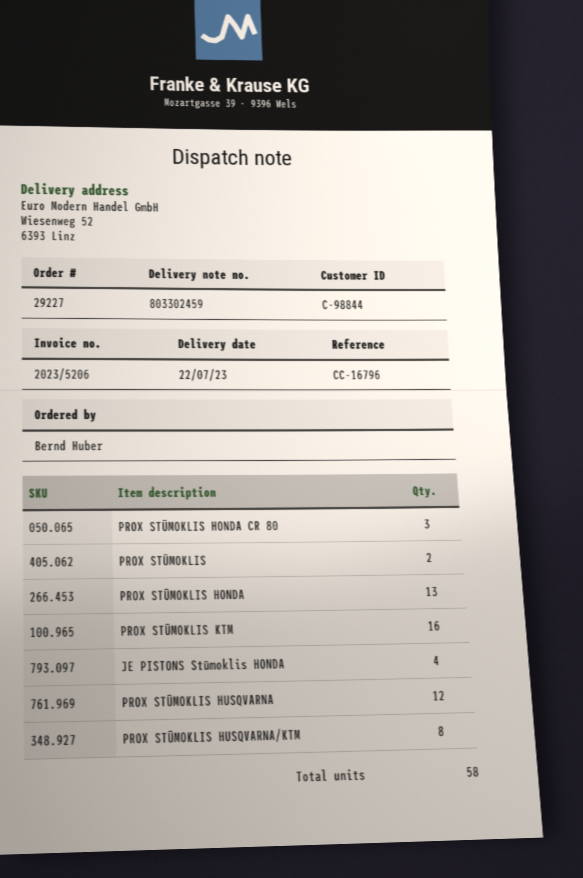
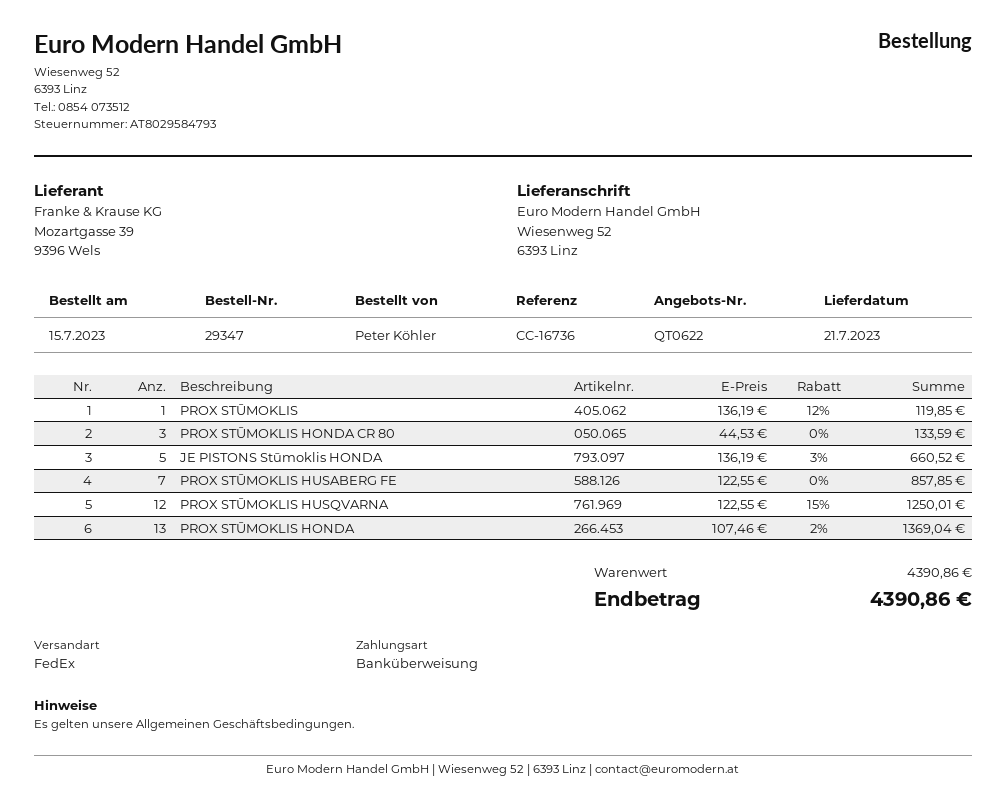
order number: 29227 -> 29347
delivery date: 2023-07-22 -> 2023-07-21
reference: CC-16796 -> CC-16736
ordered by: Bernd Huber -> Peter Köhler
PROX STŪMOKLIS: 2 -> 1
PROX STŪMOKLIS KTM: 16 -> none
JE PISTONS Stūmoklis HONDA: 4 -> 5
PROX STŪMOKLIS HUSQVARNA/KTM: 8 -> none
PROX STŪMOKLIS HUSABERG FE: none -> 7

